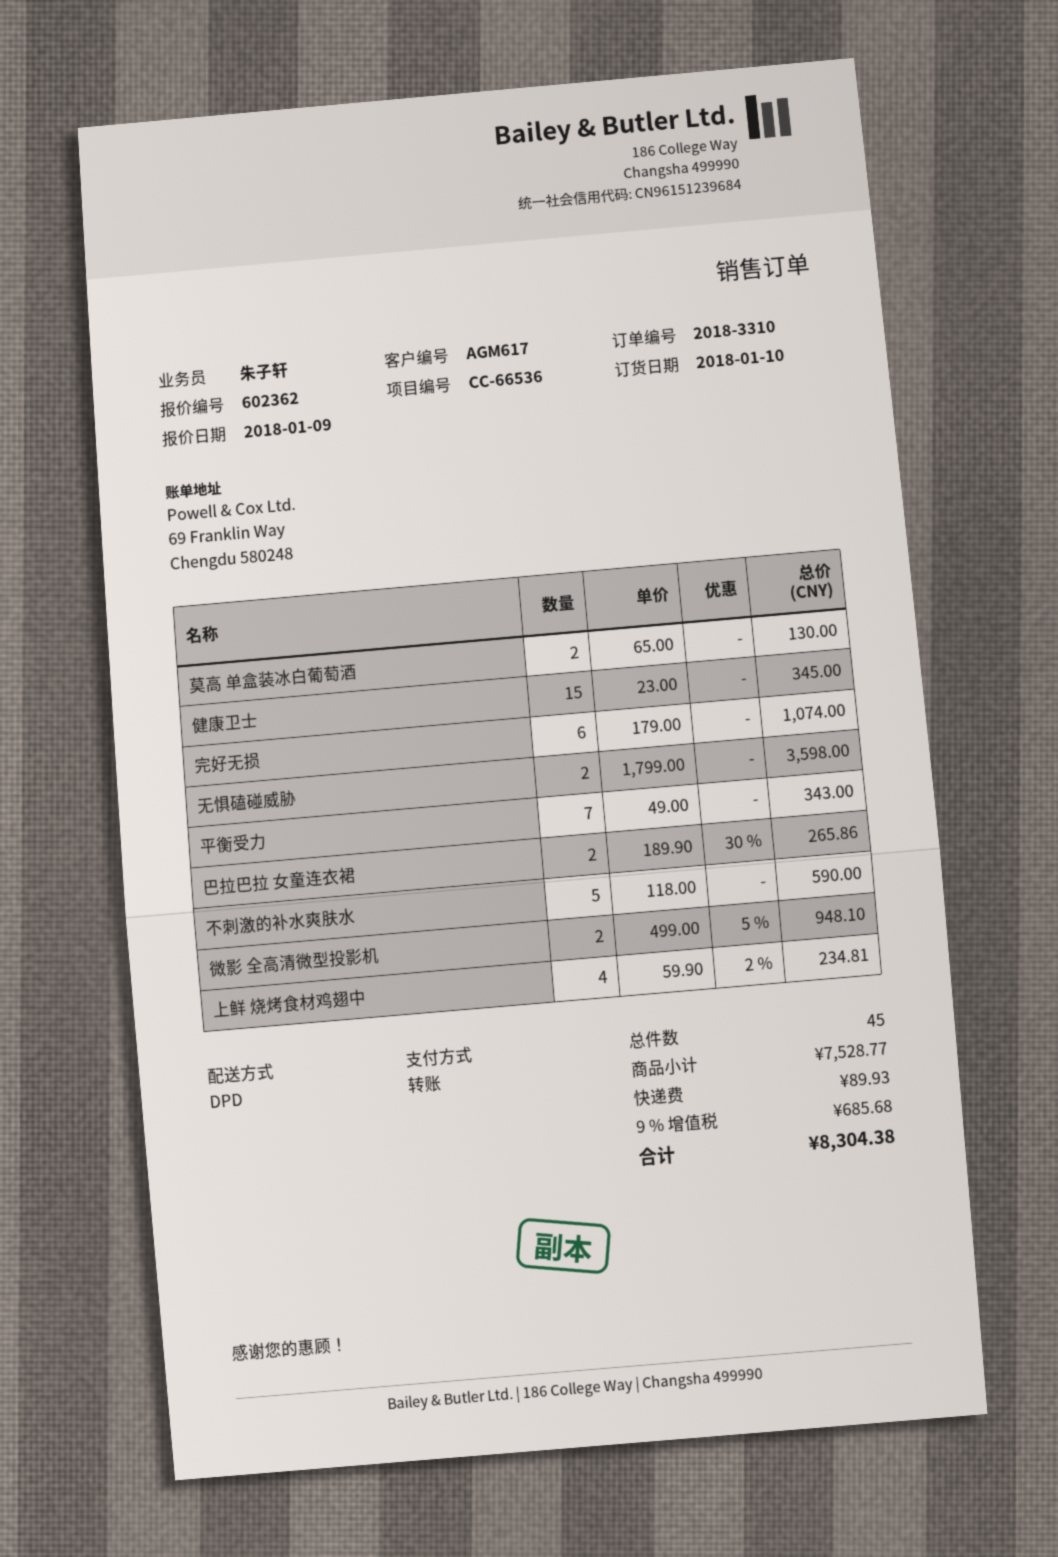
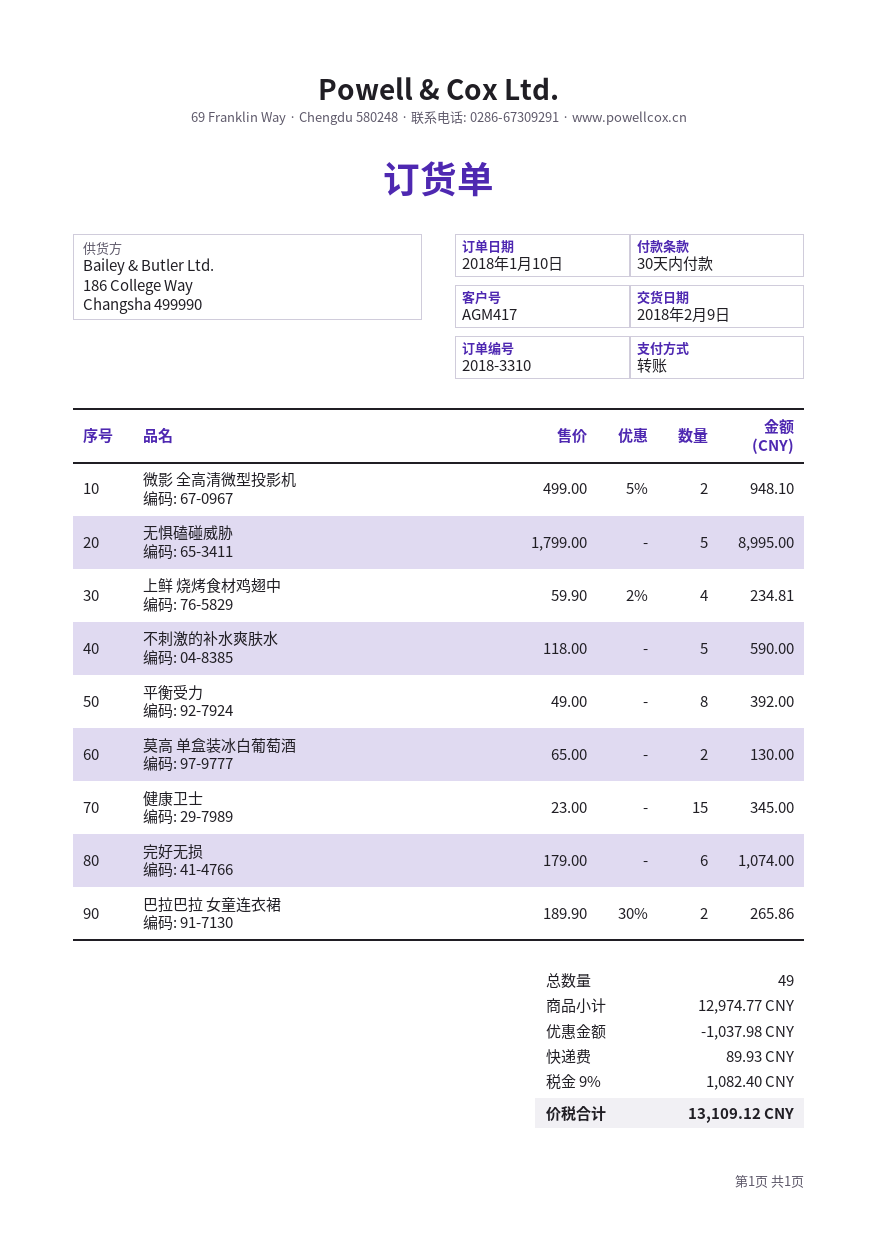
customer number: AGM617 -> AGM417
无惧磕碰威胁: 2 x 1799.00 = 3598.00 -> 5 x 1799.00 = 8995.00
平衡受力: 7 x 49.00 = 343.00 -> 8 x 49.00 = 392.00
total quantity: 45 -> 49
subtotal: 7528.77 -> 12974.77
discount: none -> 1037.98
tax: 9% = 685.68 -> 9% = 1082.40
total: 8304.38 -> 13109.12

